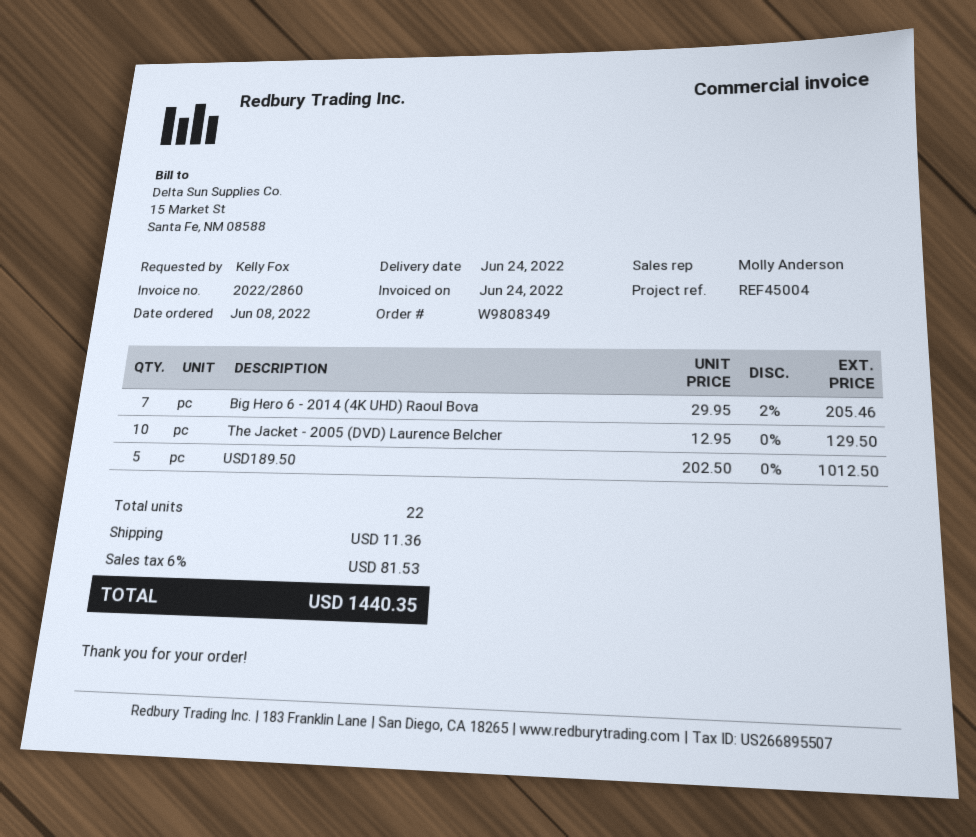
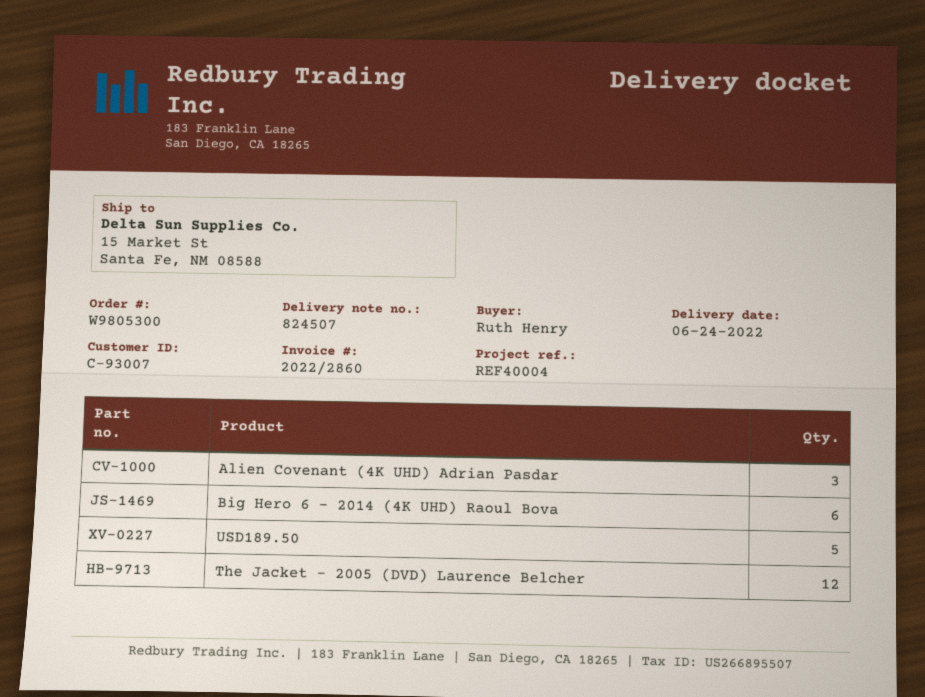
order number: W9808349 -> W9805300
reference: REF45004 -> REF40004
ordered by: Kelly Fox -> Ruth Henry
Big Hero 6 - 2014 (4K UHD) Raoul Bova: 7 -> 6
The Jacket - 2005 (DVD) Laurence Belcher: 10 -> 12
Alien Covenant (4K UHD) Adrian Pasdar: none -> 3

